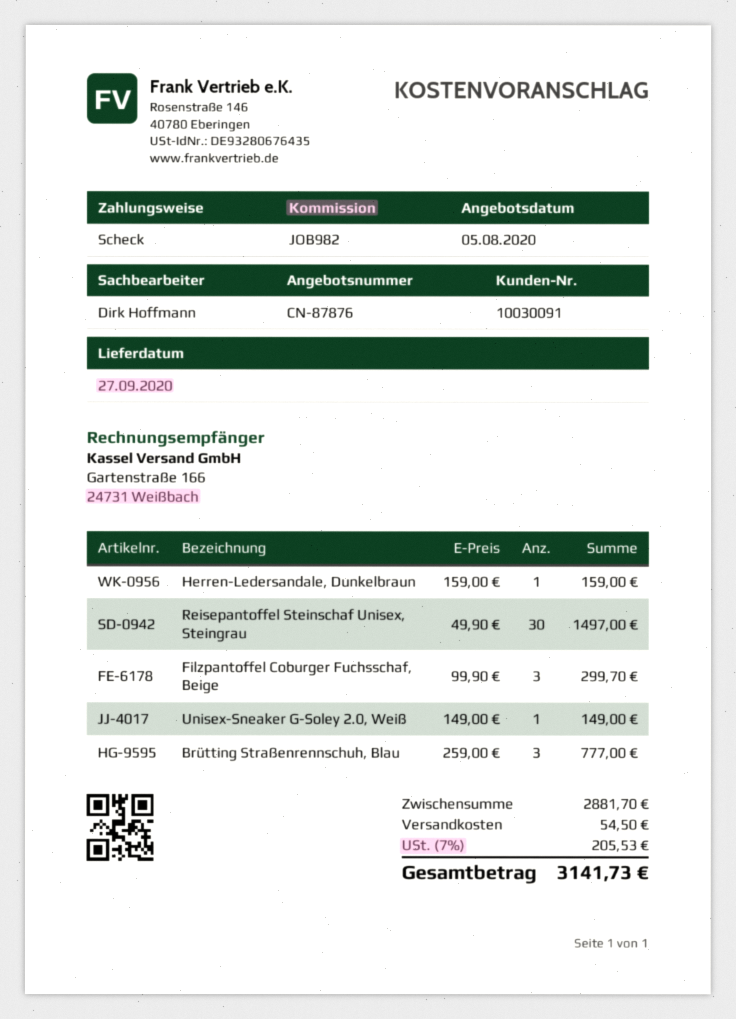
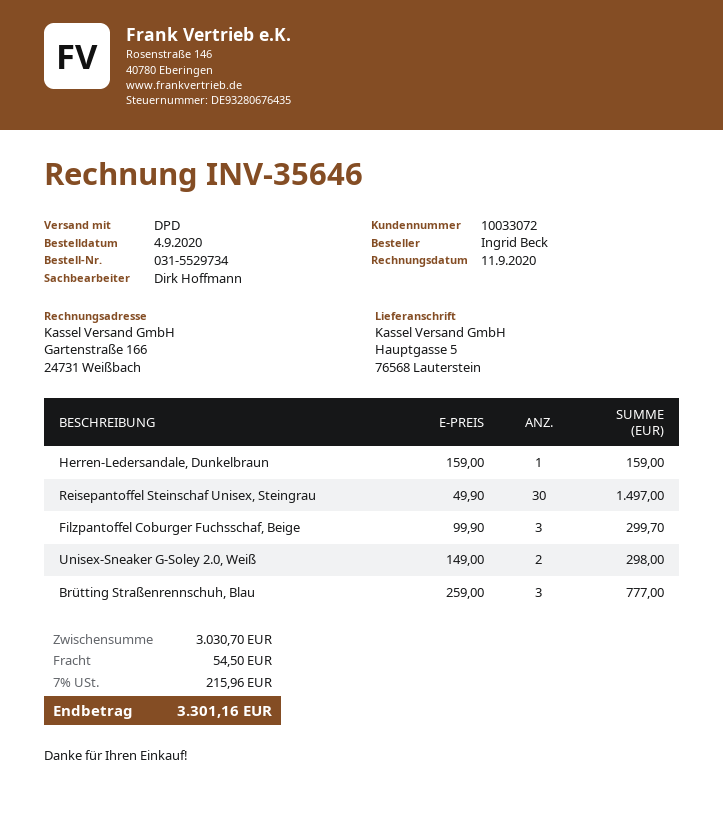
customer number: 10030091 -> 10033072
Unisex-Sneaker G-Soley 2.0, Weiß: 1 x 149.00 = 149.00 -> 2 x 149.00 = 298.00
subtotal: 2881.70 -> 3030.70
tax: 7% = 205.53 -> 7% = 215.96
total: 3141.73 -> 3301.16

